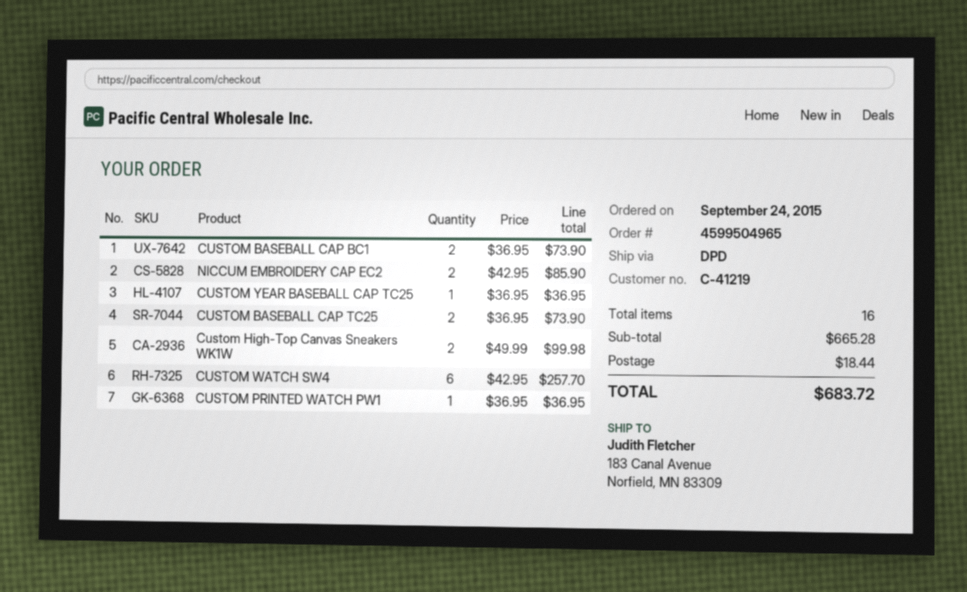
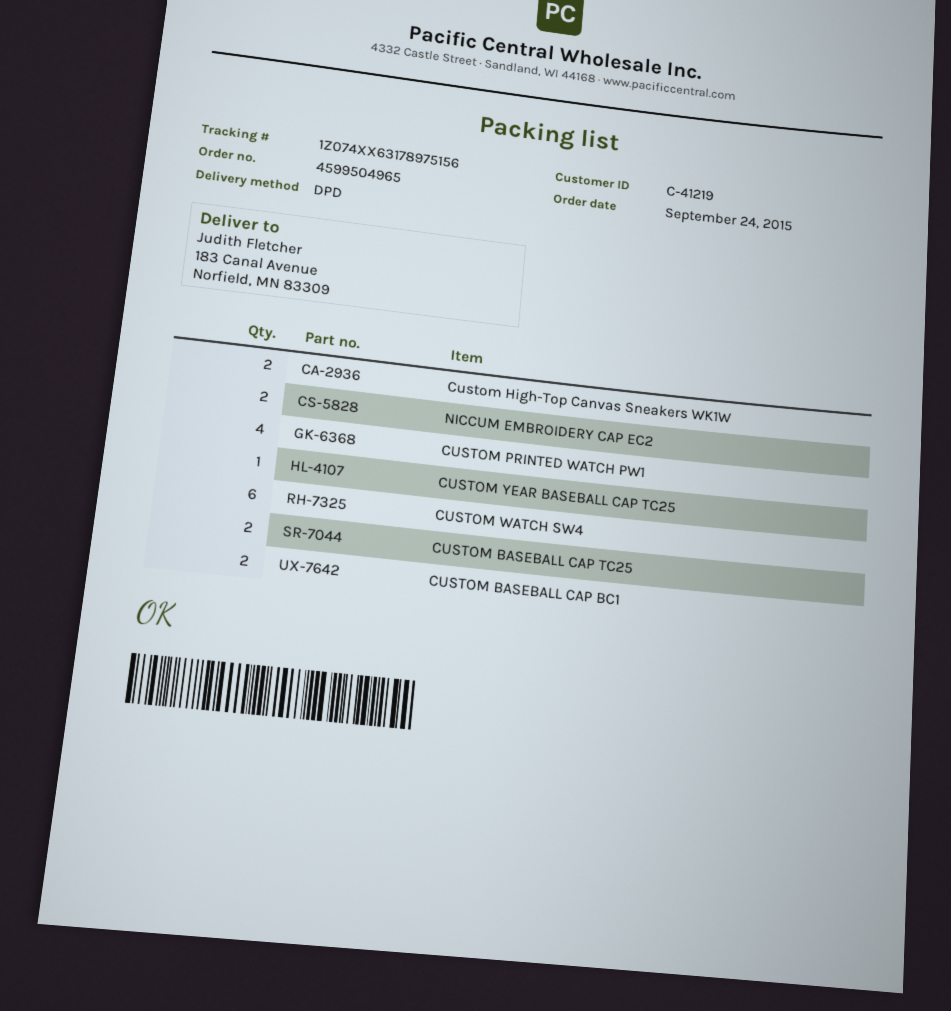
CUSTOM PRINTED WATCH PW1: 1 -> 4

